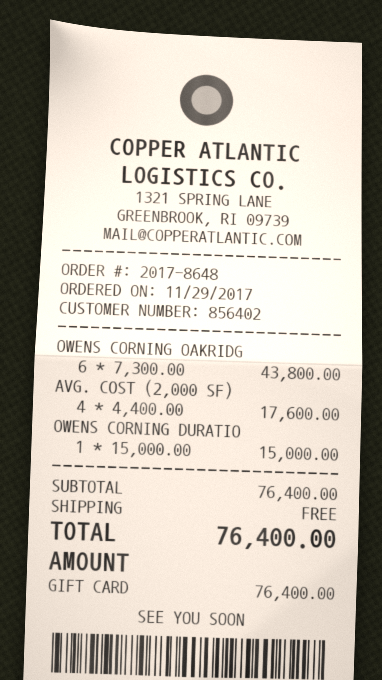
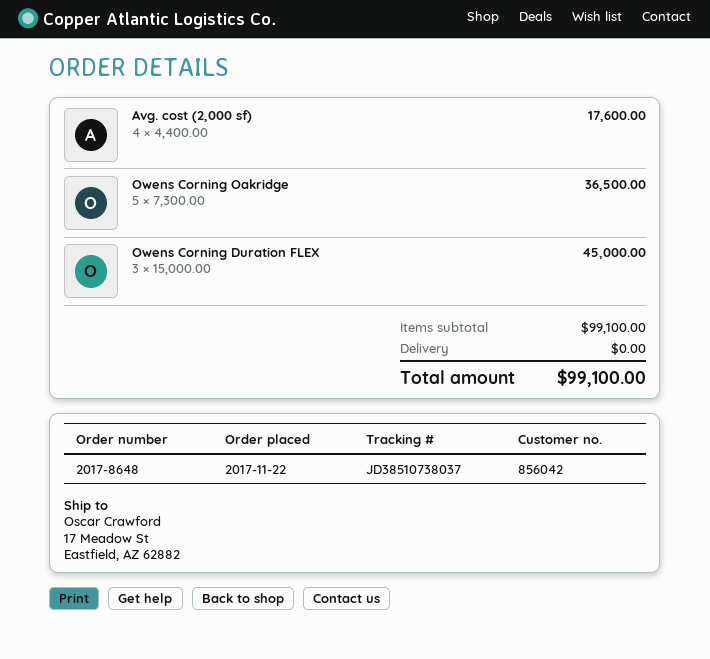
order date: 2017-11-29 -> 2017-11-22
customer number: 856402 -> 856042
OWENS CORNING OAKRIDG: 6 x 7300.00 = 43800.00 -> 5 x 7300.00 = 36500.00
OWENS CORNING DURATIO: 1 x 15000.00 = 15000.00 -> 3 x 15000.00 = 45000.00
subtotal: 76400.00 -> 99100.00
total: 76400.00 -> 99100.00

